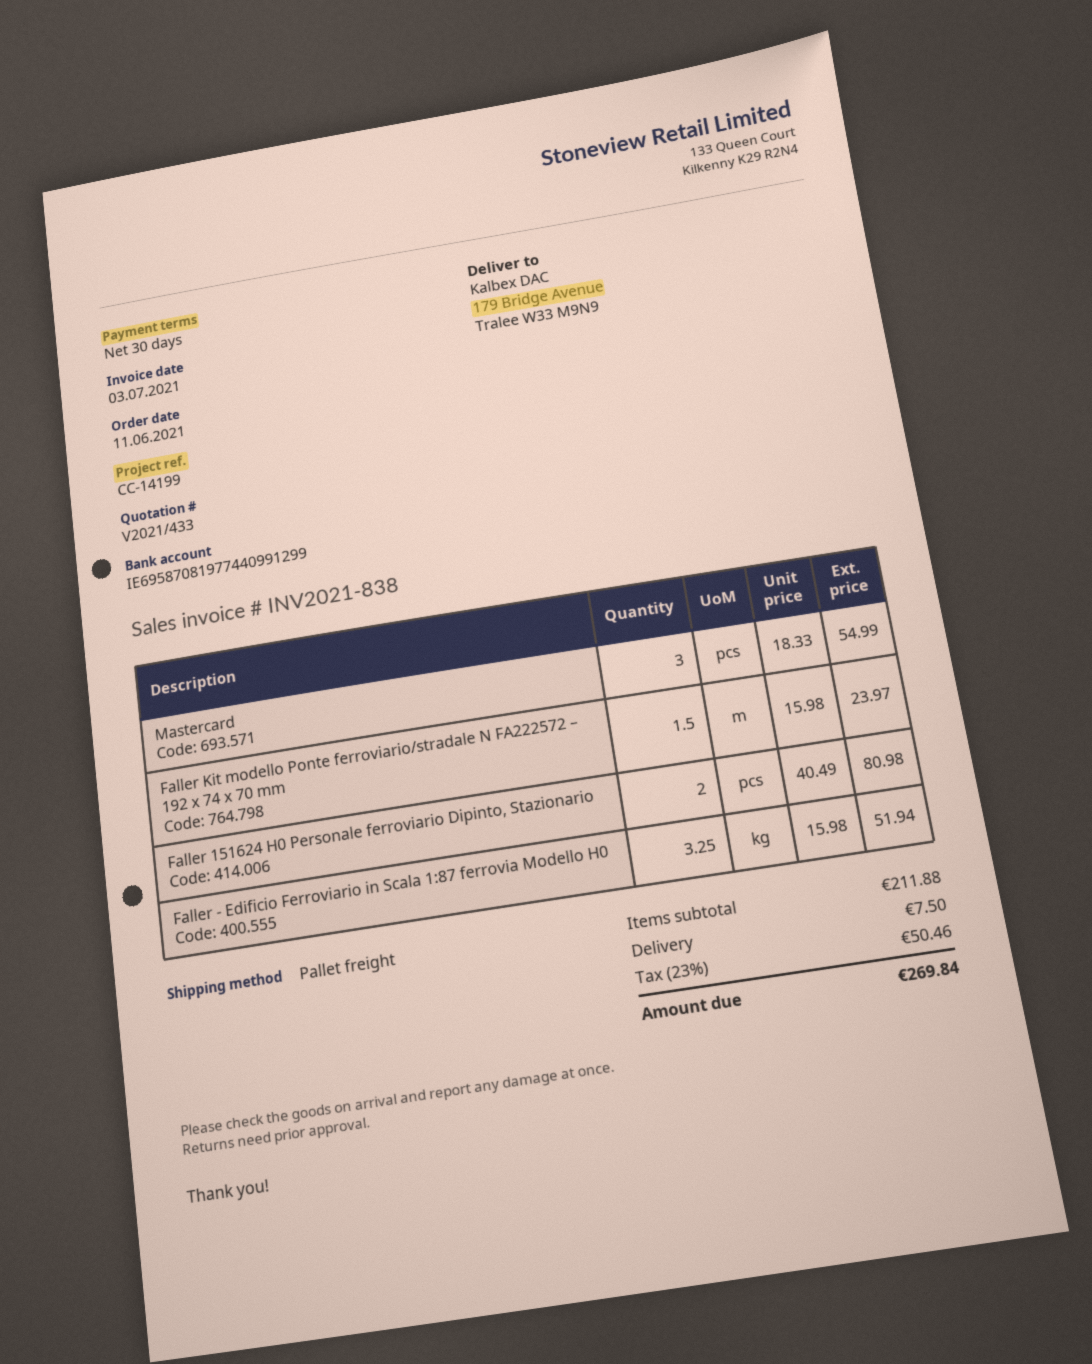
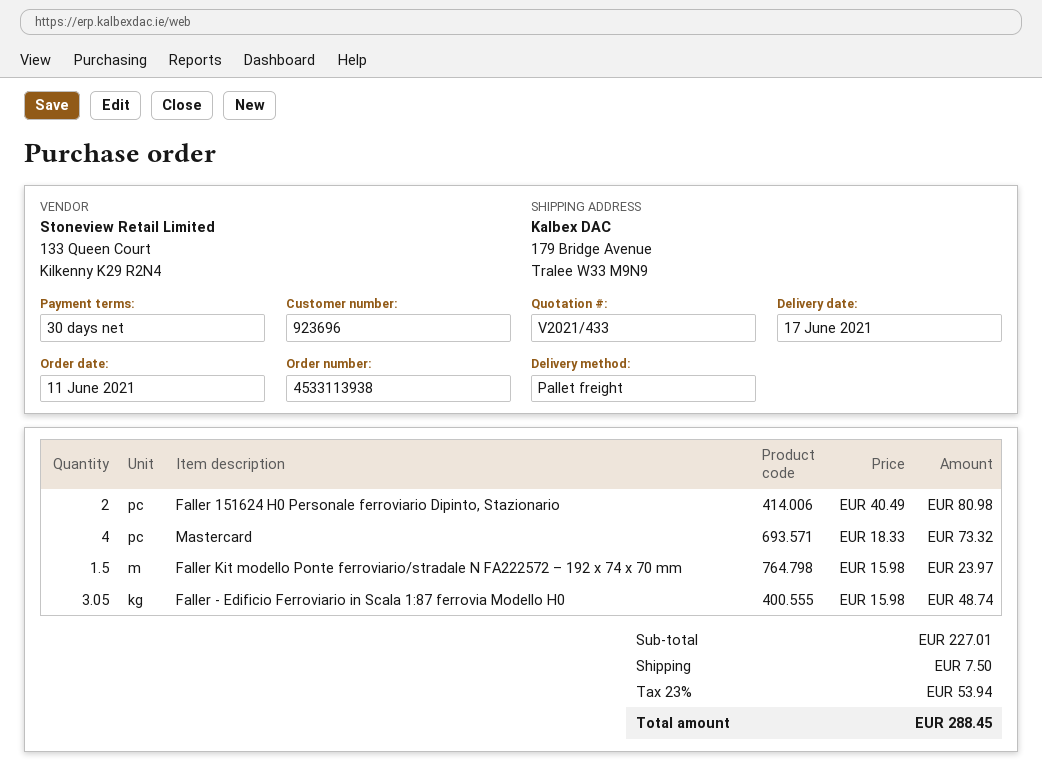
Mastercard: 3 x 18.33 = 54.99 -> 4 x 18.33 = 73.32
Faller - Edificio Ferroviario in Scala 1:87 ferrovia Modello H0: 3.25 x 15.98 = 51.94 -> 3.05 x 15.98 = 48.74
subtotal: 211.88 -> 227.01
tax: 23% = 50.46 -> 23% = 53.94
total: 269.84 -> 288.45

